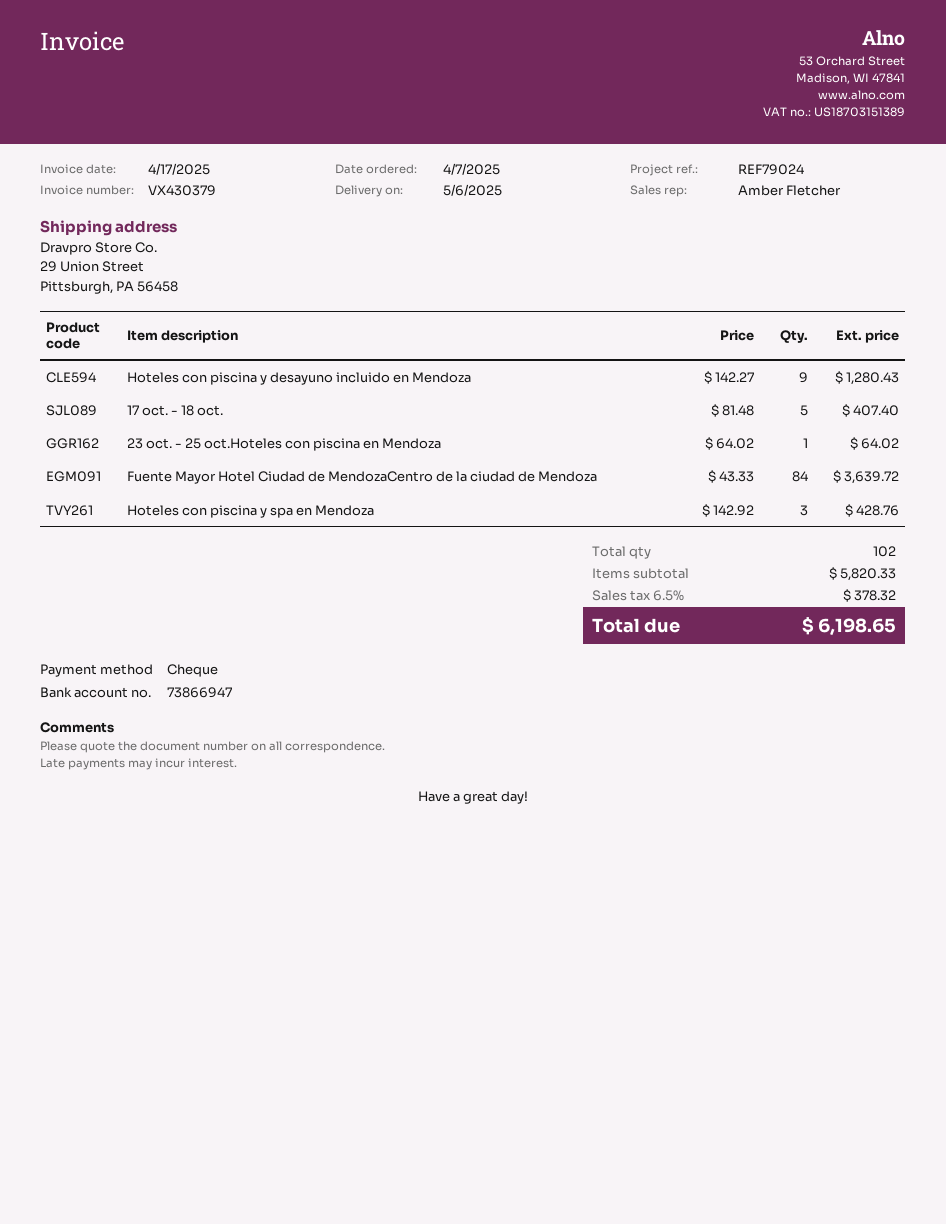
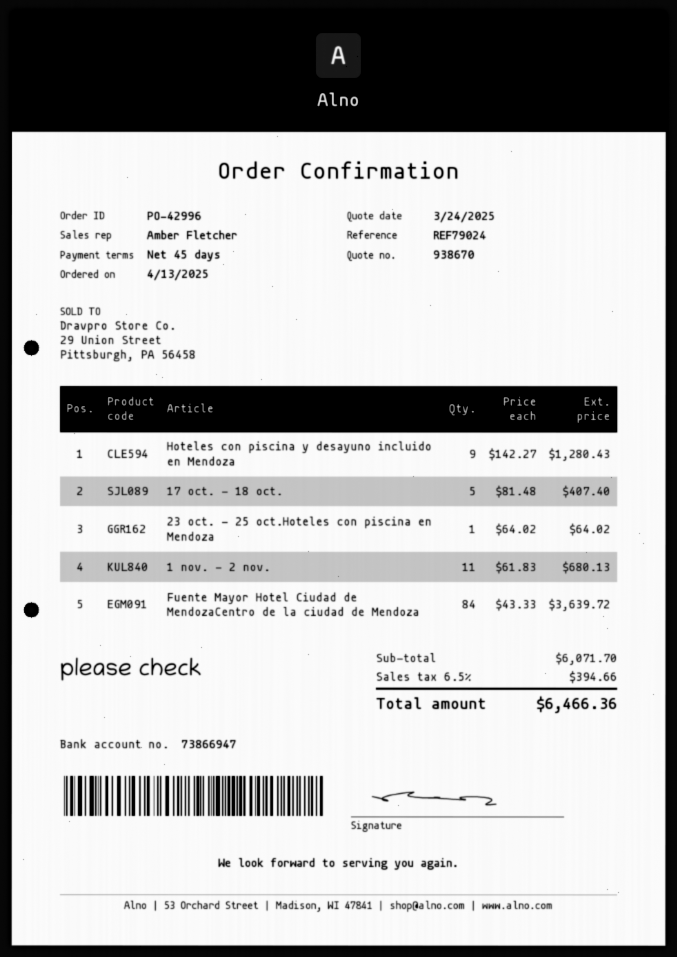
order date: 2025-04-07 -> 2025-04-13
Hoteles con piscina y spa en Mendoza: 3 x 142.92 = 428.76 -> none
1 nov. - 2 nov.: none -> 11 x 61.83 = 680.13
subtotal: 5820.33 -> 6071.70
tax: 6.5% = 378.32 -> 6.5% = 394.66
total: 6198.65 -> 6466.36

